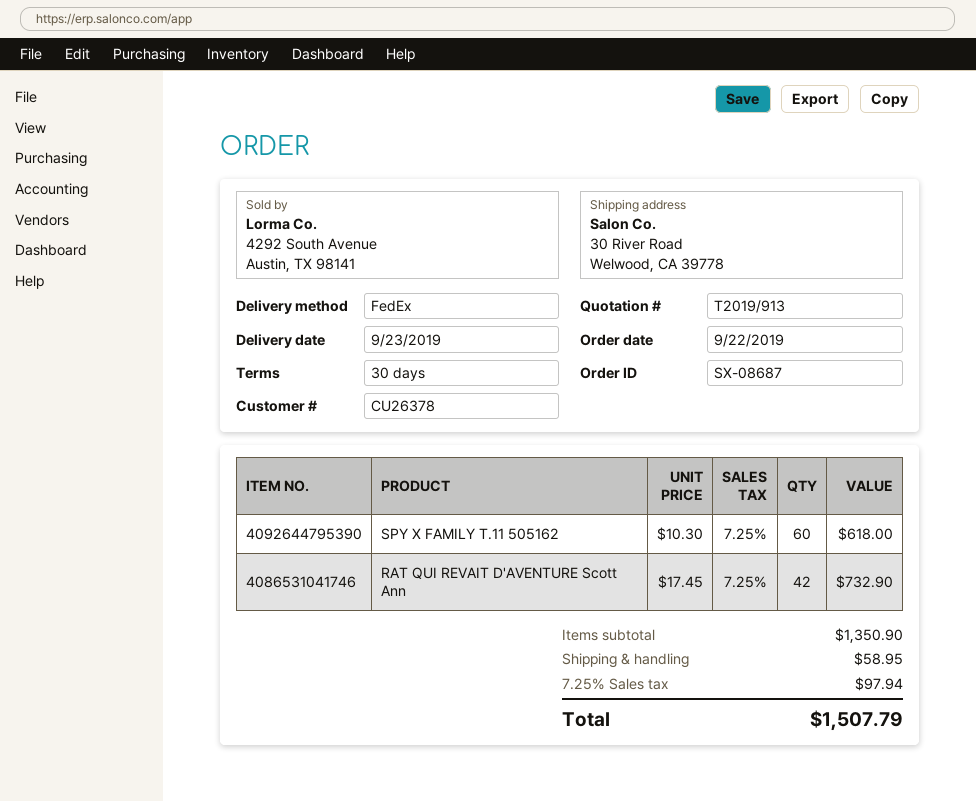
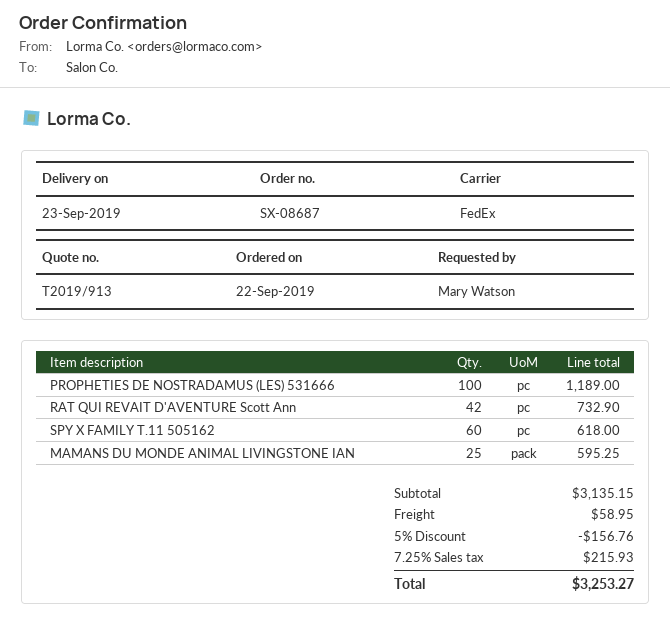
PROPHETIES DE NOSTRADAMUS (LES) 531666: none -> 100 for 1189.00
MAMANS DU MONDE ANIMAL LIVINGSTONE IAN: none -> 25 for 595.25
subtotal: 1350.90 -> 3135.15
discount: none -> 5% = 156.76
tax: 7.25% = 97.94 -> 7.25% = 215.93
total: 1507.79 -> 3253.27

